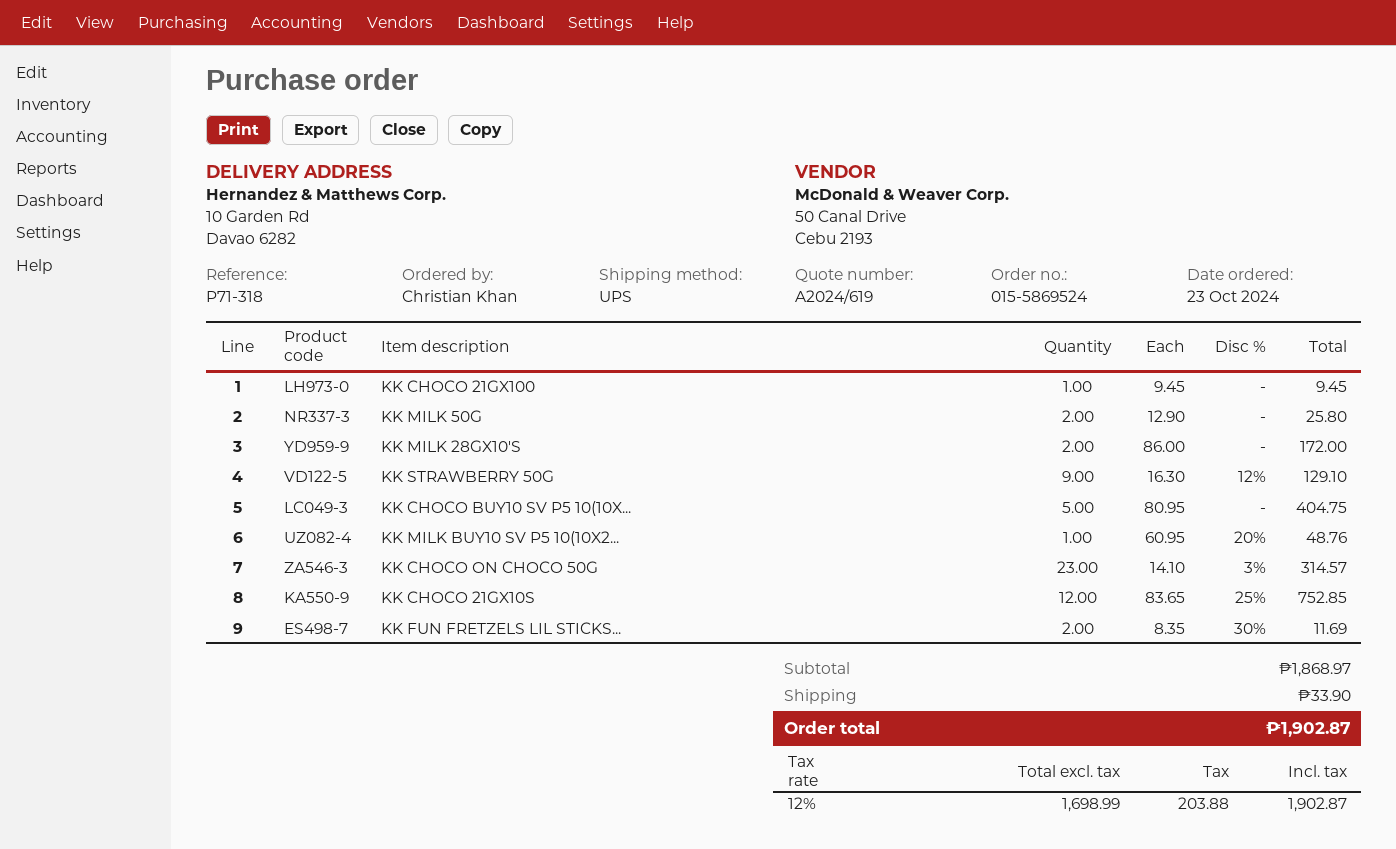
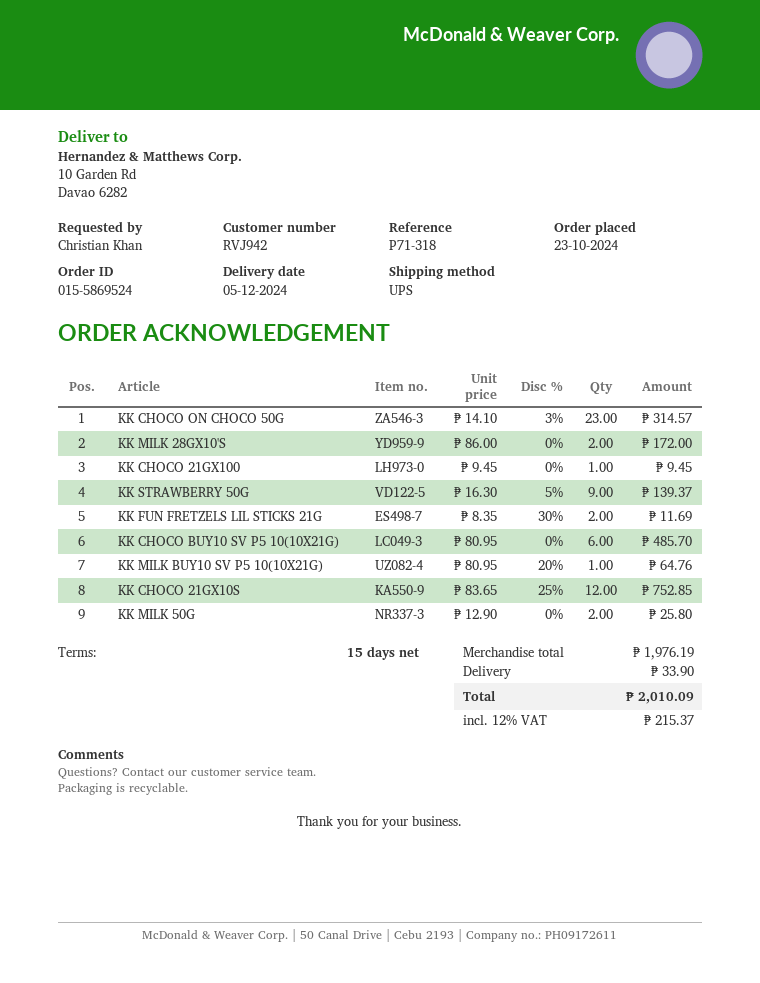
KK STRAWBERRY 50G: 9 x 16.30 - 12% = 129.10 -> 9 x 16.30 - 5% = 139.37
KK CHOCO BUY10 SV P5 10(10X...: 5 x 80.95 = 404.75 -> 6 x 80.95 = 485.70
KK MILK BUY10 SV P5 10(10X2...: 1 x 60.95 - 20% = 48.76 -> 1 x 80.95 - 20% = 64.76
subtotal: 1868.97 -> 1976.19
tax: 12% = 203.88 -> 12% = 215.37
total: 1902.87 -> 2010.09

